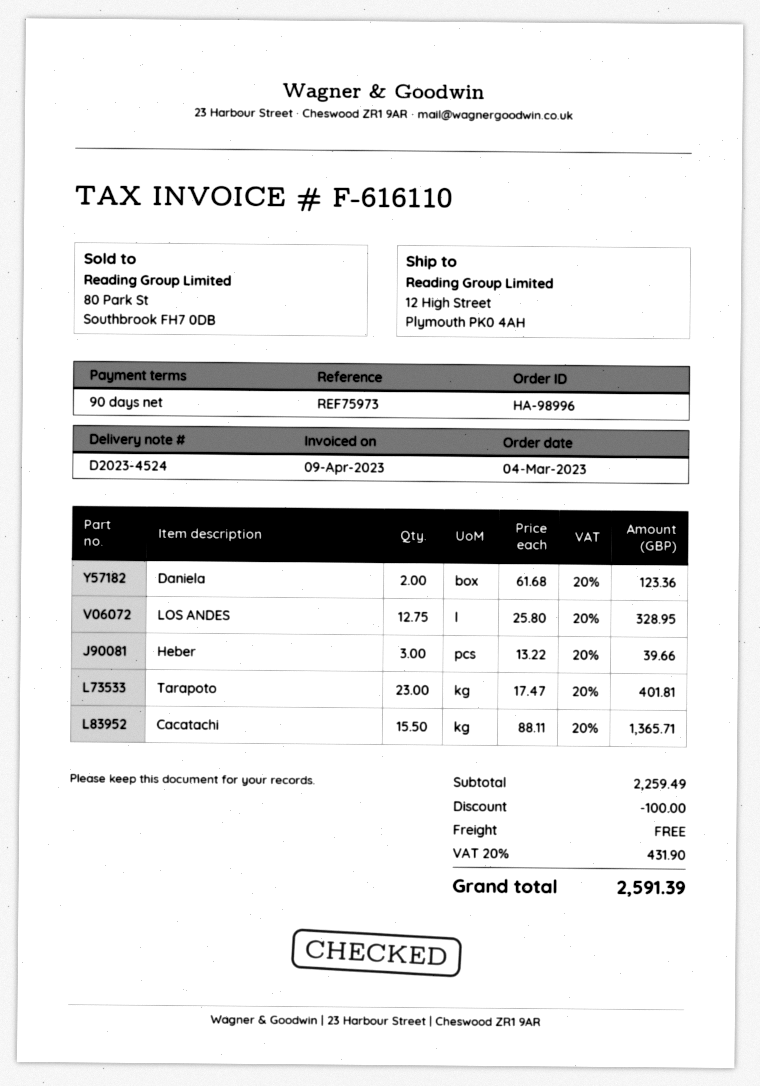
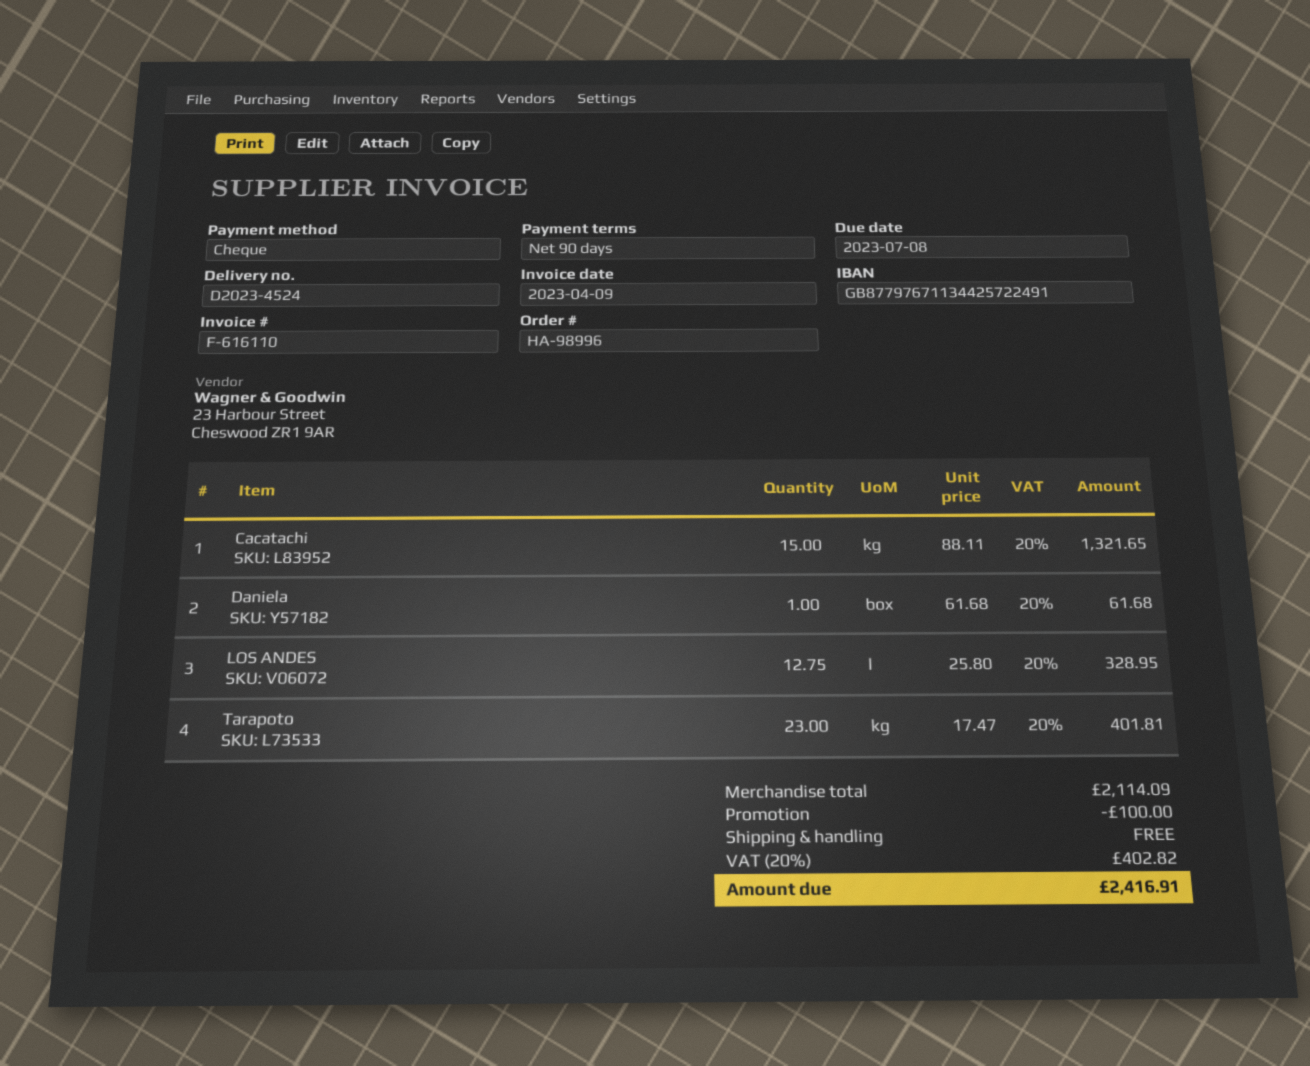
Daniela: 2 x 61.68 = 123.36 -> 1 x 61.68 = 61.68
Heber: 3 x 13.22 = 39.66 -> none
Cacatachi: 15.5 x 88.11 = 1365.71 -> 15 x 88.11 = 1321.65
subtotal: 2259.49 -> 2114.09
tax: 20% = 431.90 -> 20% = 402.82
total: 2591.39 -> 2416.91

